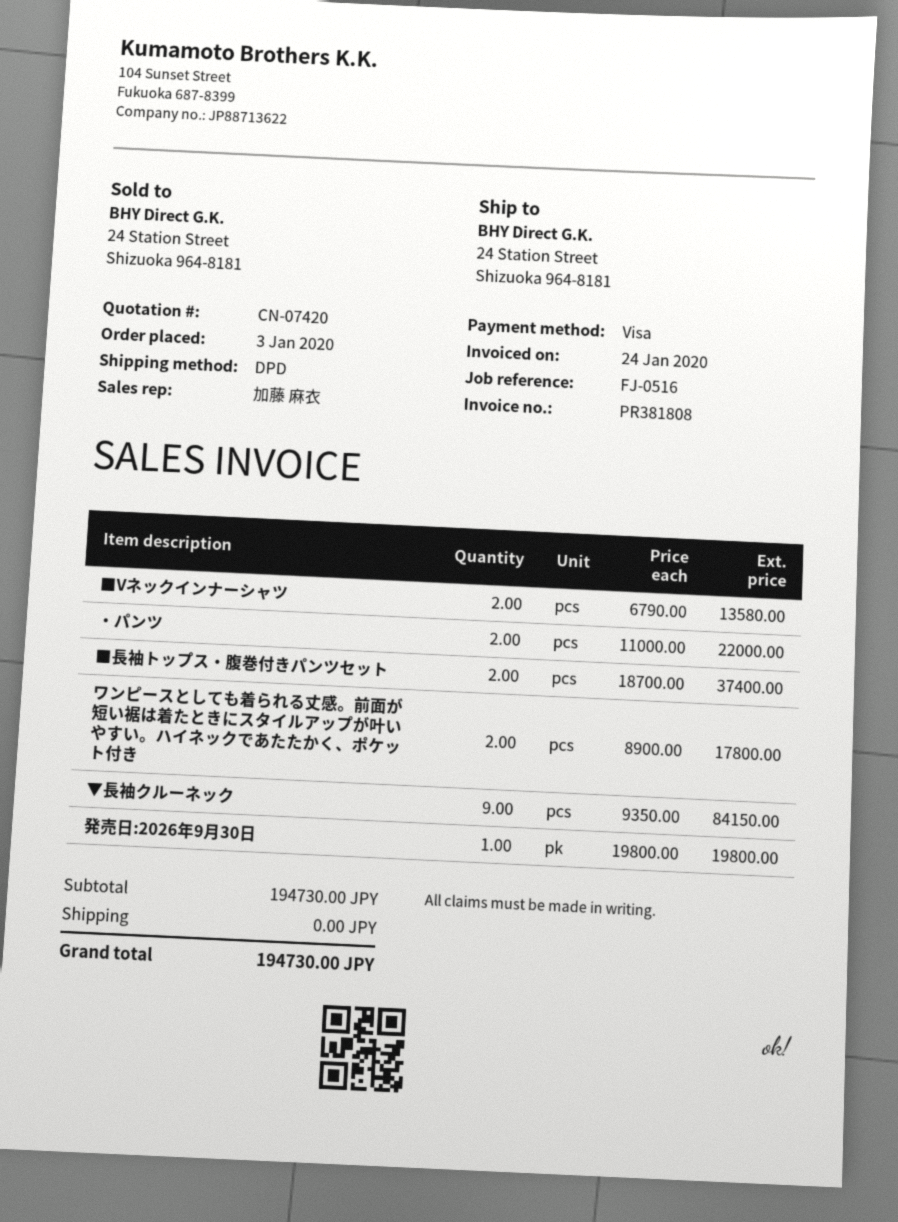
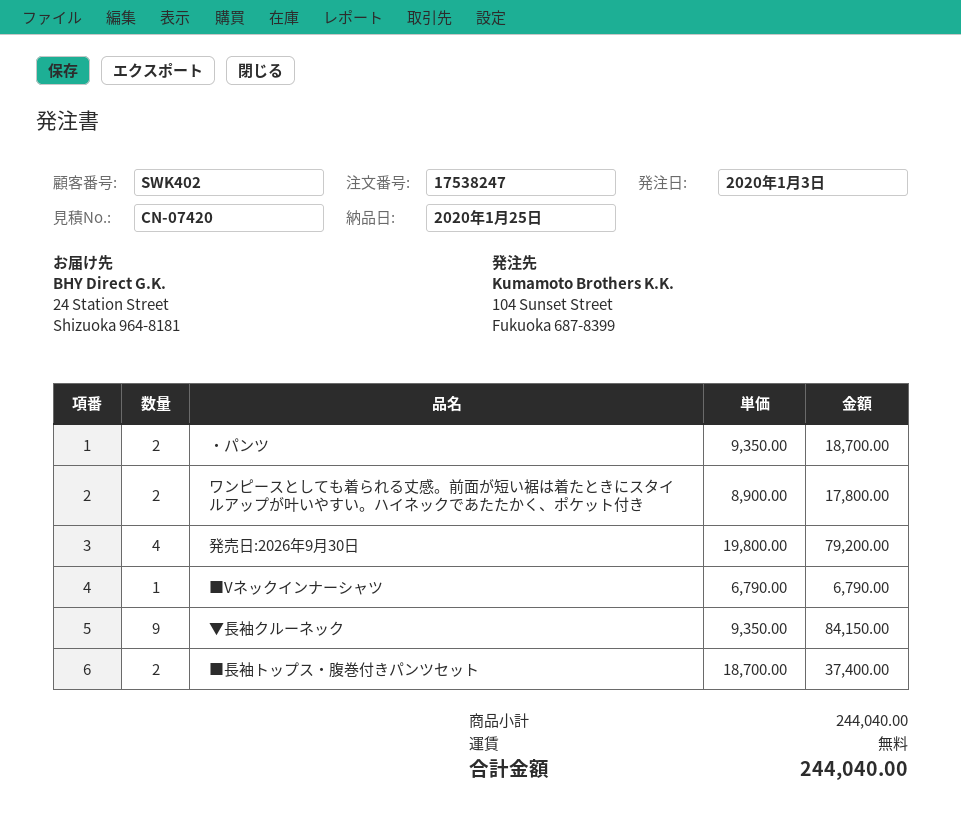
■Vネックインナーシャツ: 2 x 6790.00 = 13580.00 -> 1 x 6790.00 = 6790.00
・パンツ: 2 x 11000.00 = 22000.00 -> 2 x 9350.00 = 18700.00
発売日:2026年9月30日: 1 x 19800.00 = 19800.00 -> 4 x 19800.00 = 79200.00
subtotal: 194730.00 -> 244040.00
total: 194730.00 -> 244040.00

